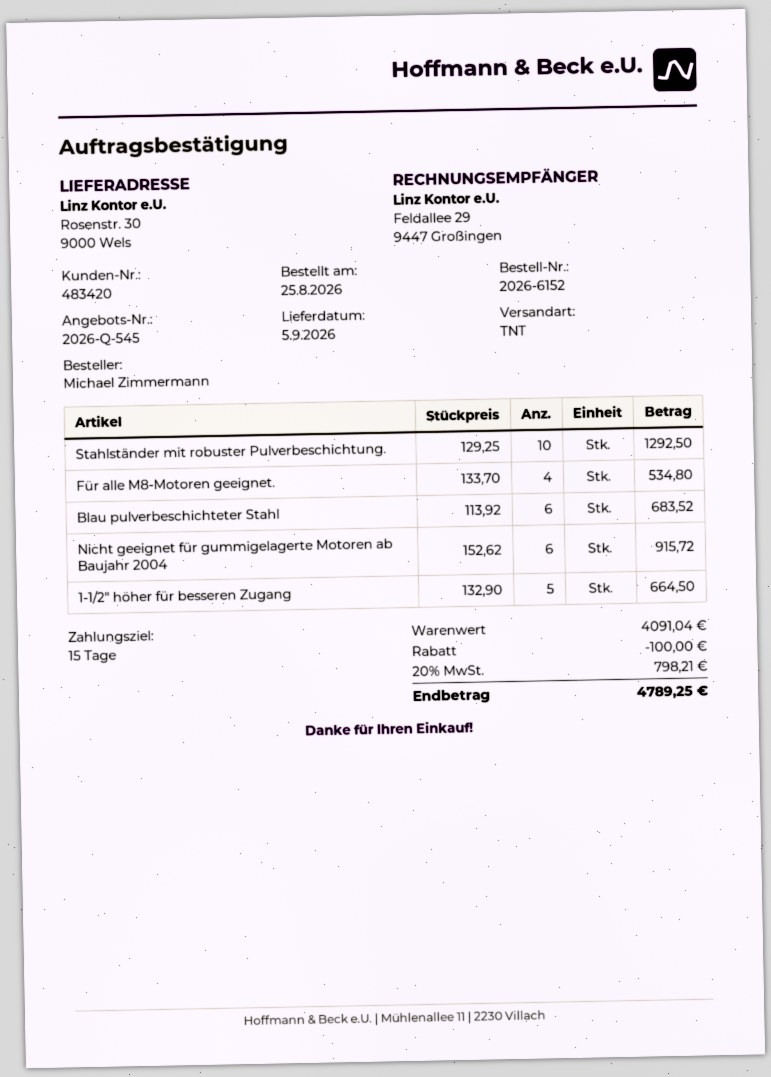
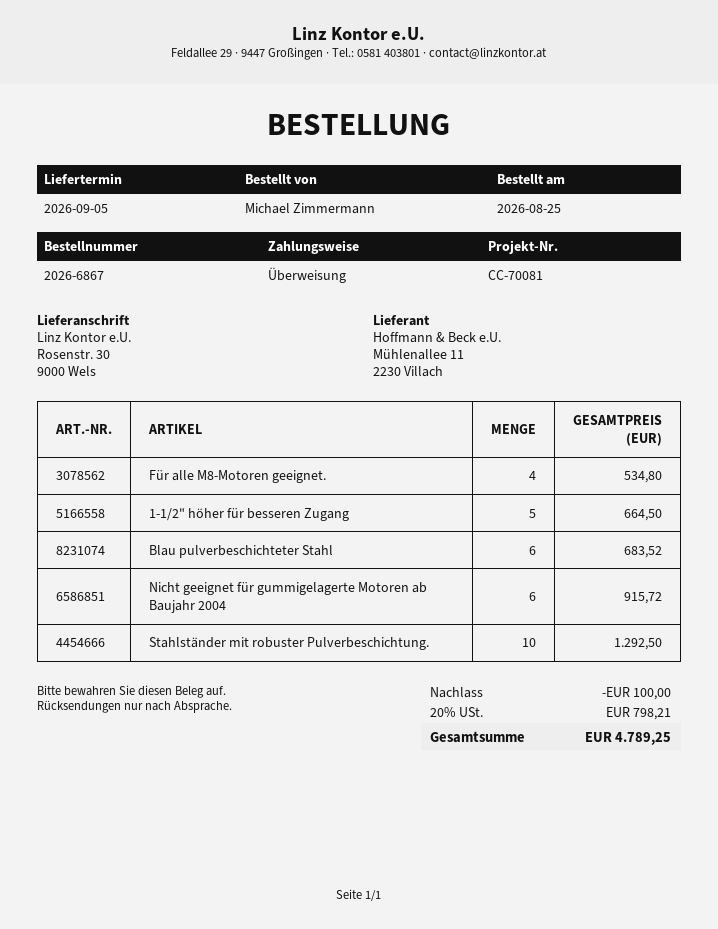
order number: 2026-6152 -> 2026-6867

